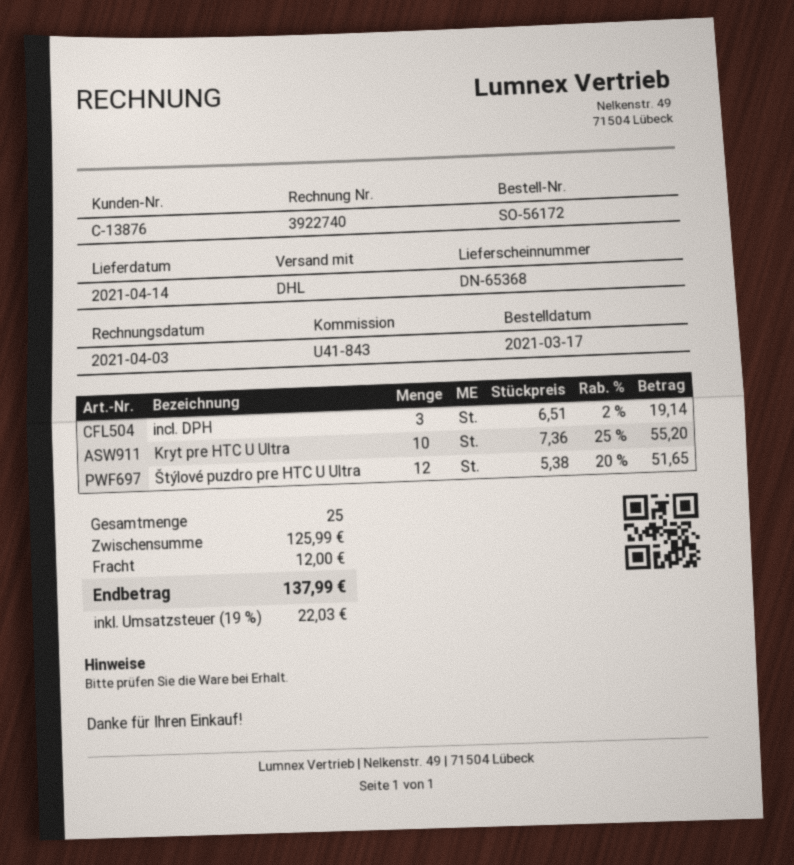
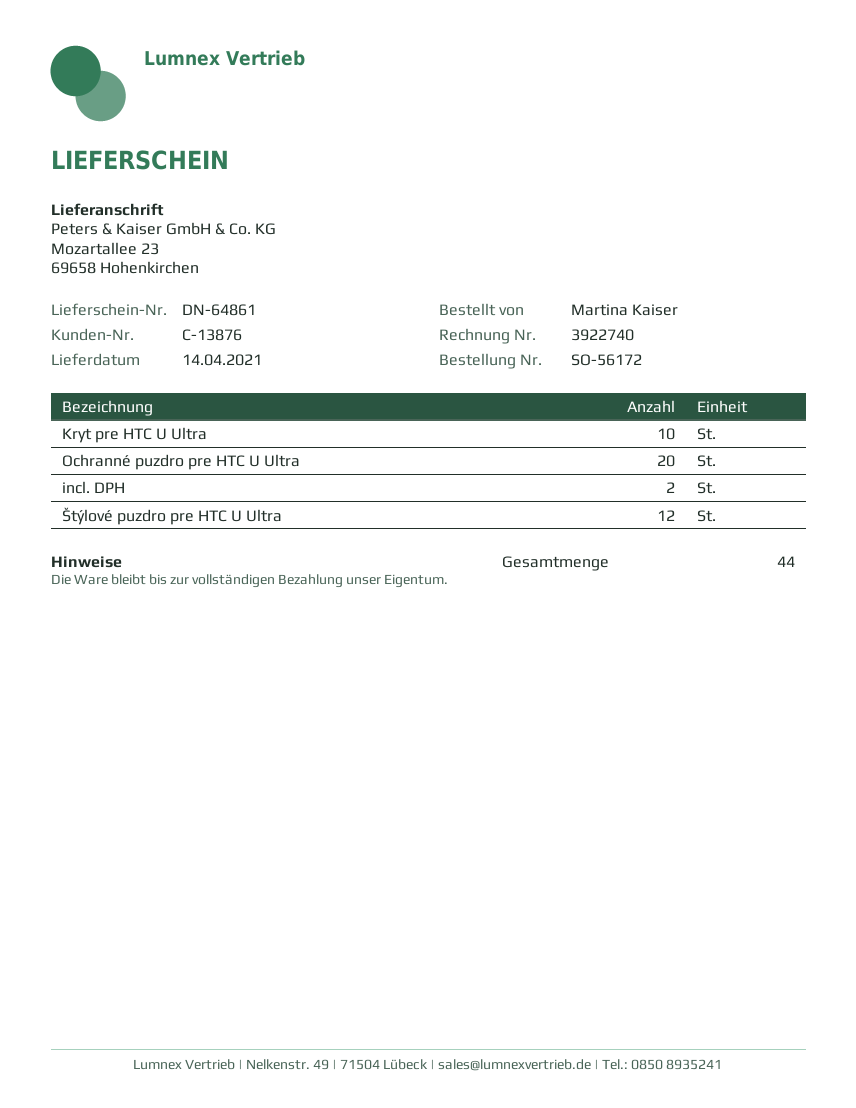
delivery note number: DN-65368 -> DN-64861
incl. DPH: 3 -> 2
Ochranné puzdro pre HTC U Ultra: none -> 20
total quantity: 25 -> 44

